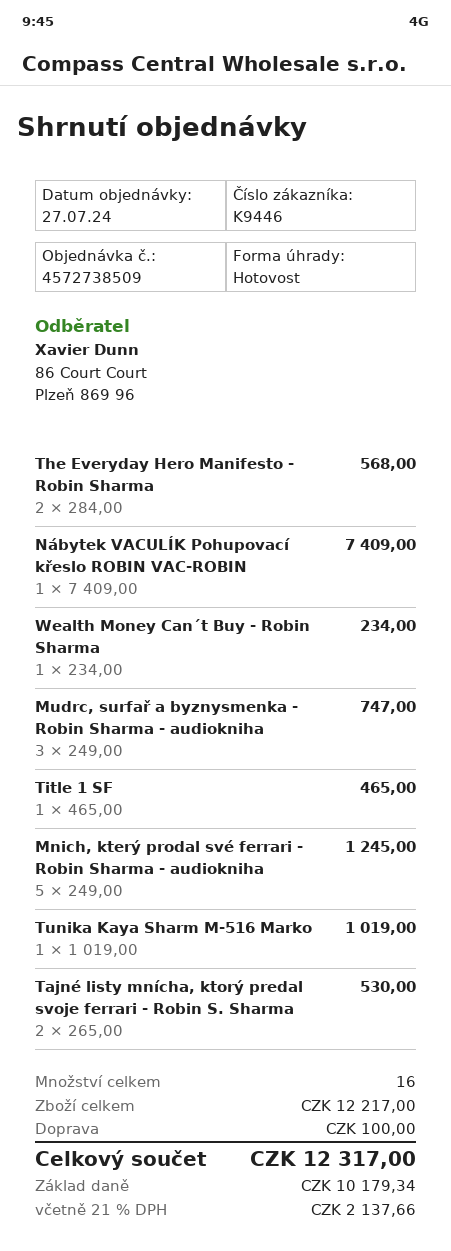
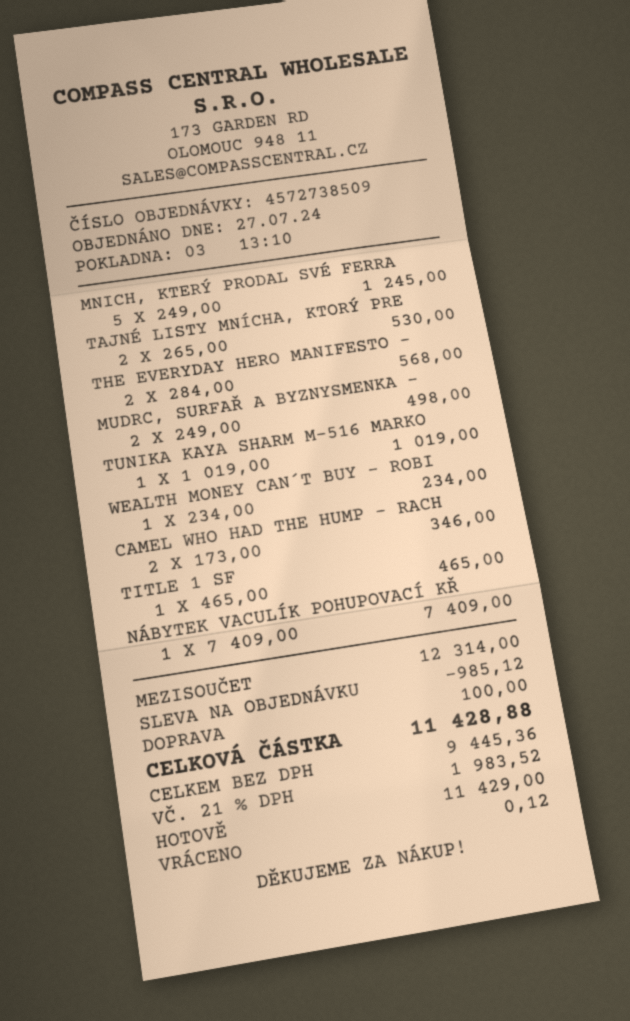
Mudrc, surfař a byznysmenka - Robin Sharma - audiokniha: 3 x 249.00 = 747.00 -> 2 x 249.00 = 498.00
CAMEL WHO HAD THE HUMP - RACH: none -> 2 x 173.00 = 346.00
subtotal: 12217.00 -> 12314.00
discount: none -> 985.12
net: 10179.34 -> 9445.36
tax: 21% = 2137.66 -> 21% = 1983.52
total: 12317.00 -> 11428.88

